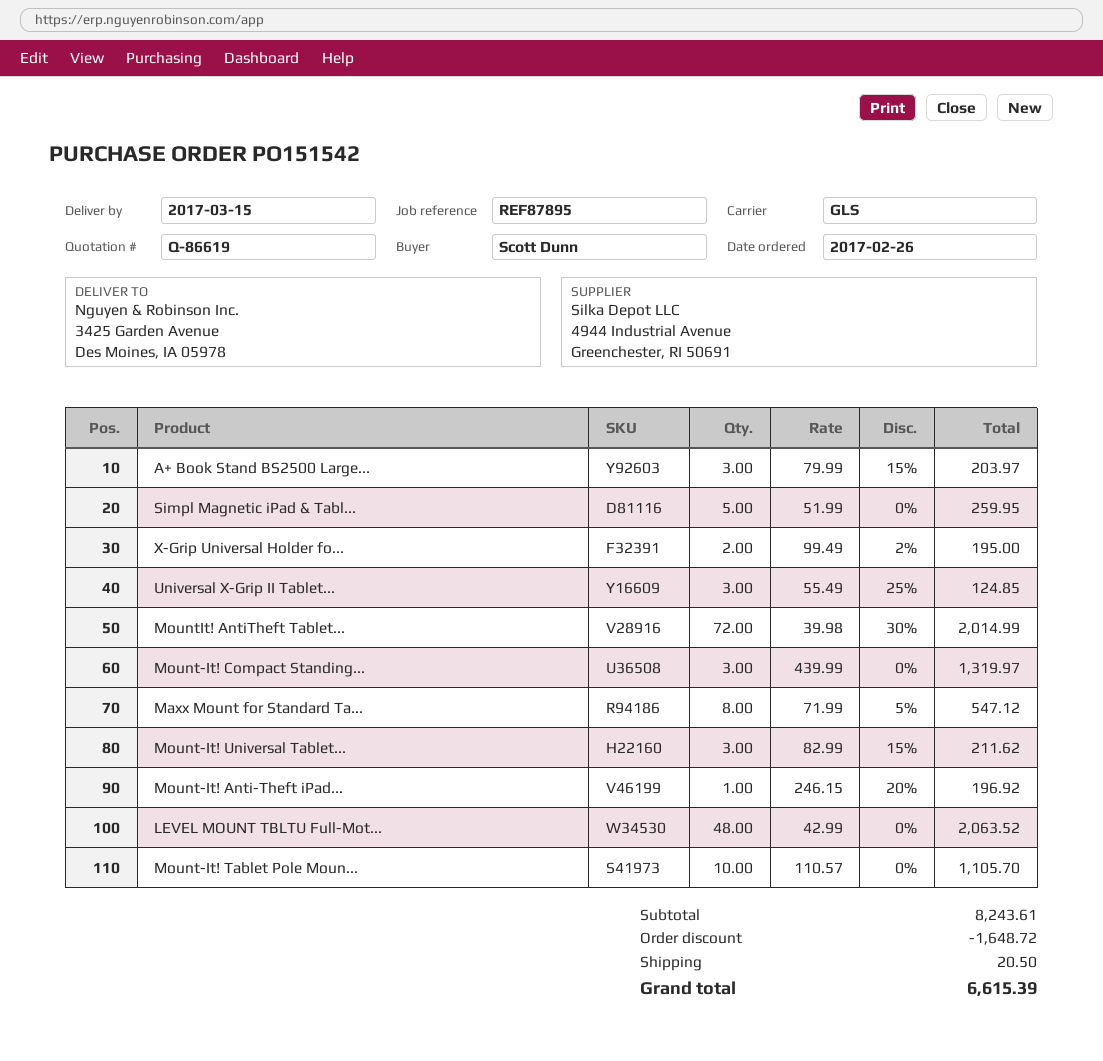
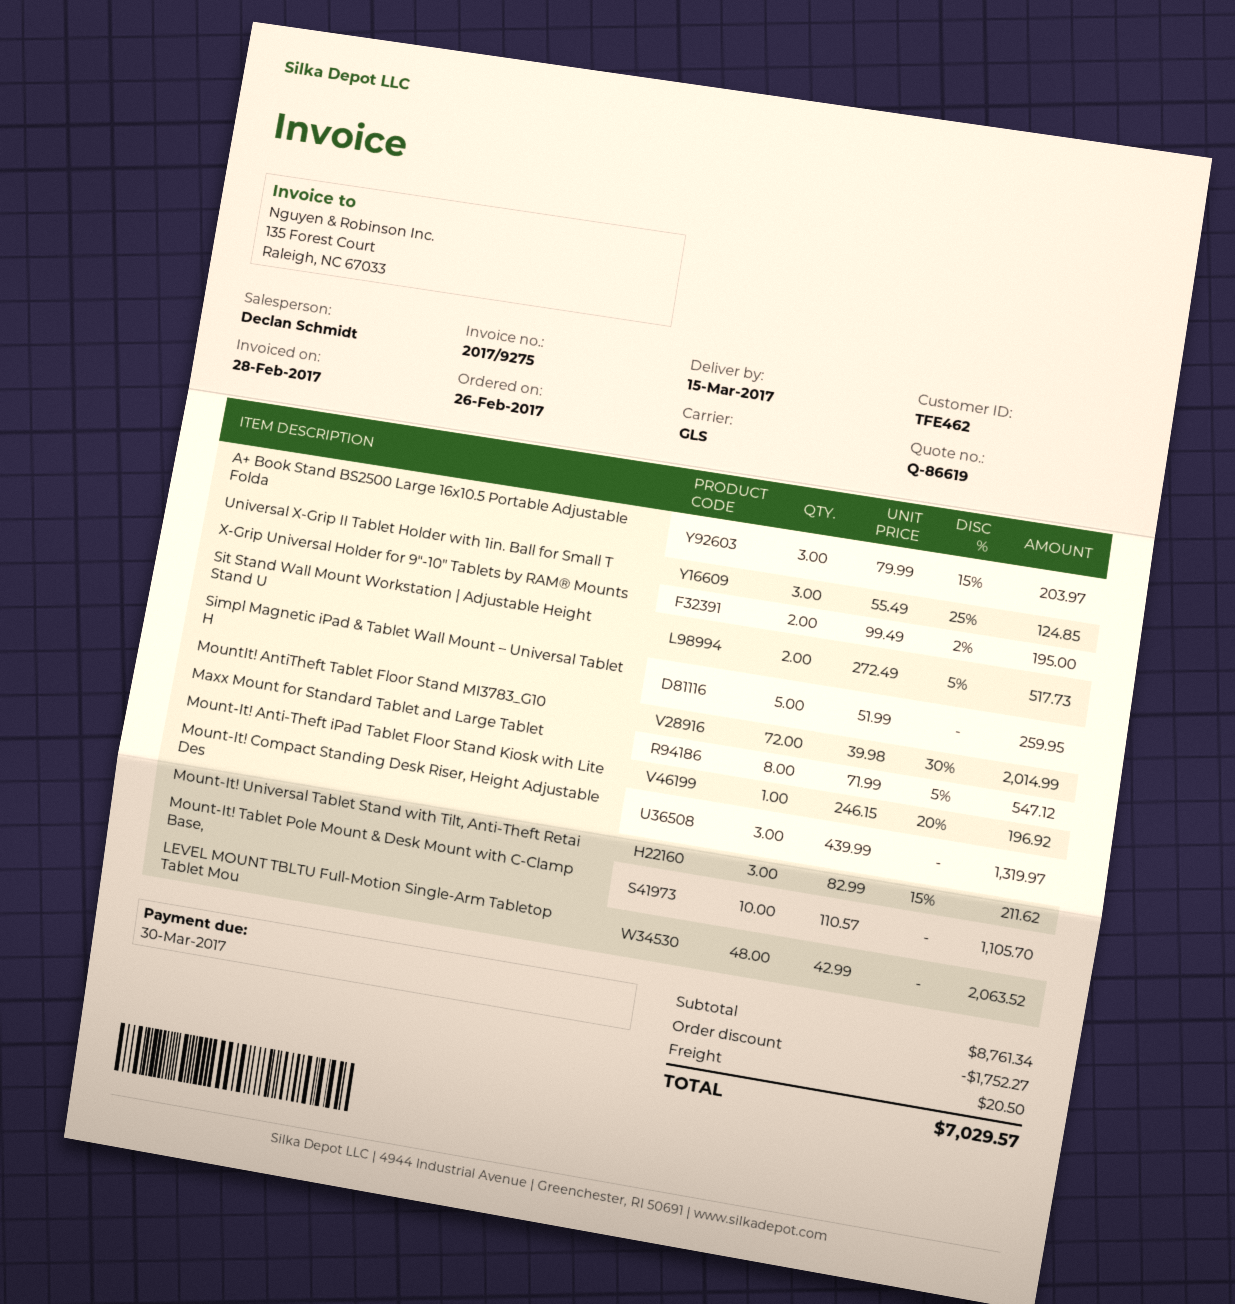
Sit Stand Wall Mount Workstation | Adjustable Height Stand U: none -> 2 x 272.49 - 5% = 517.73
subtotal: 8243.61 -> 8761.34
discount: 1648.72 -> 1752.27
total: 6615.39 -> 7029.57

